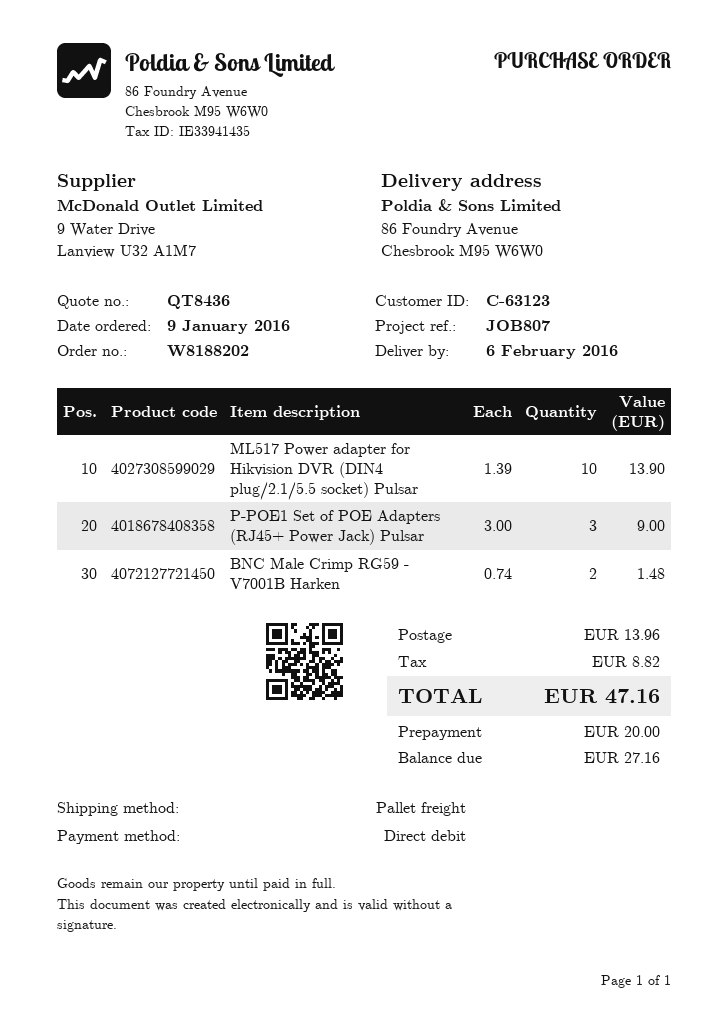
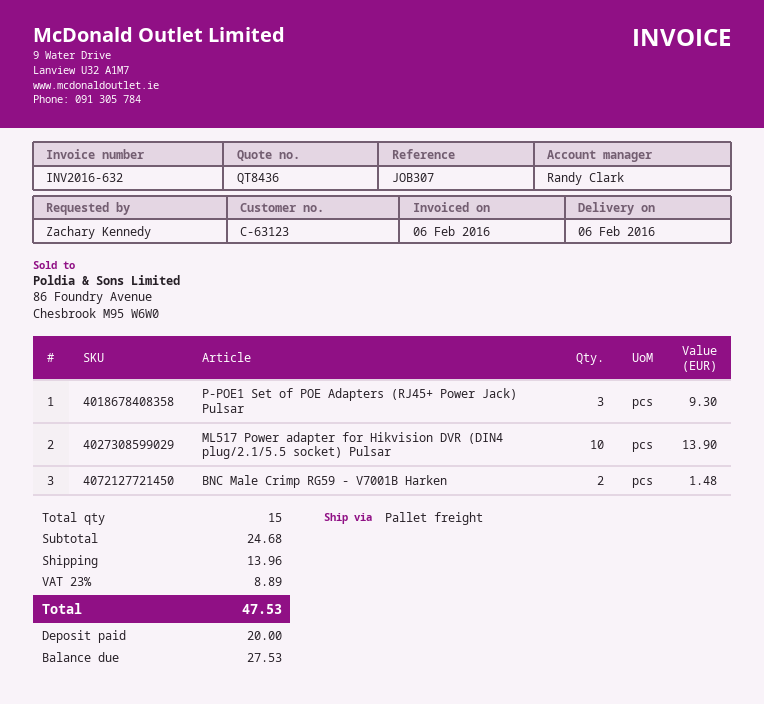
reference: JOB807 -> JOB307
P-POE1 Set of POE Adapters (RJ45+ Power Jack) Pulsar: 3 for 9.00 -> 3 for 9.30
tax: 8.82 -> 8.89
total: 47.16 -> 47.53
balance: 27.16 -> 27.53

